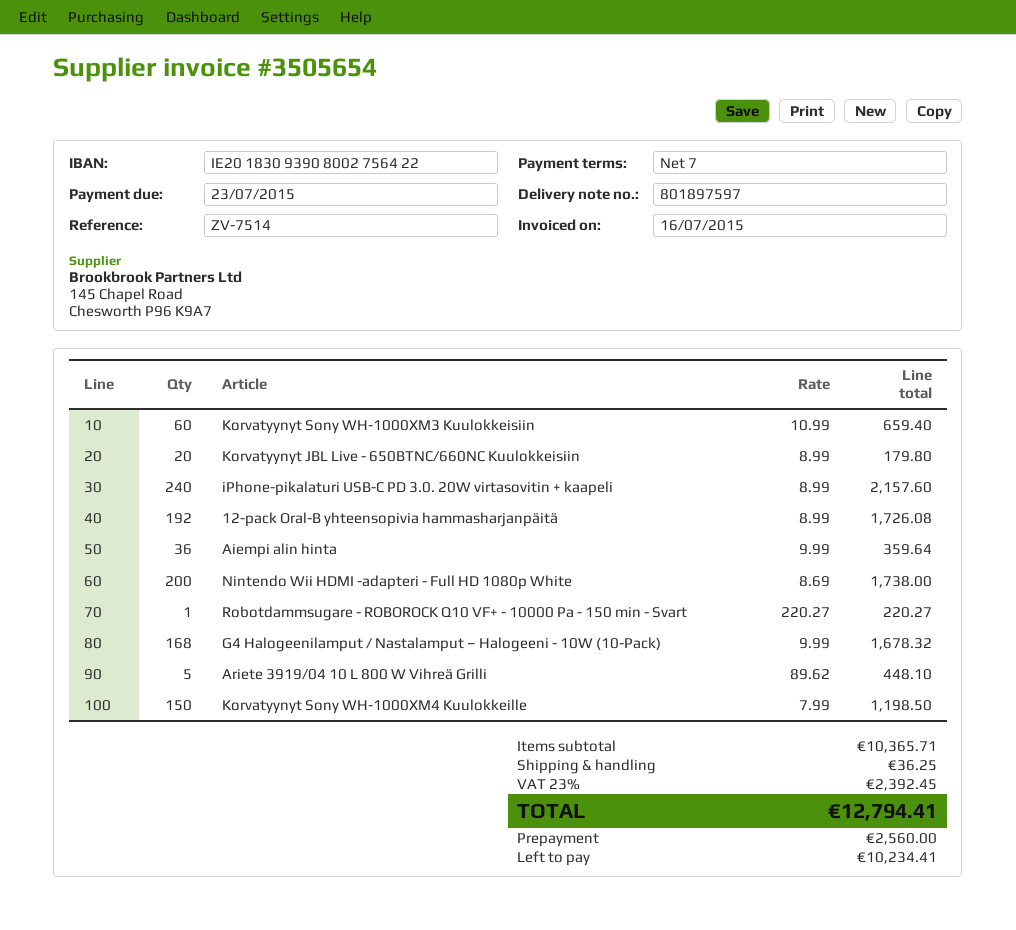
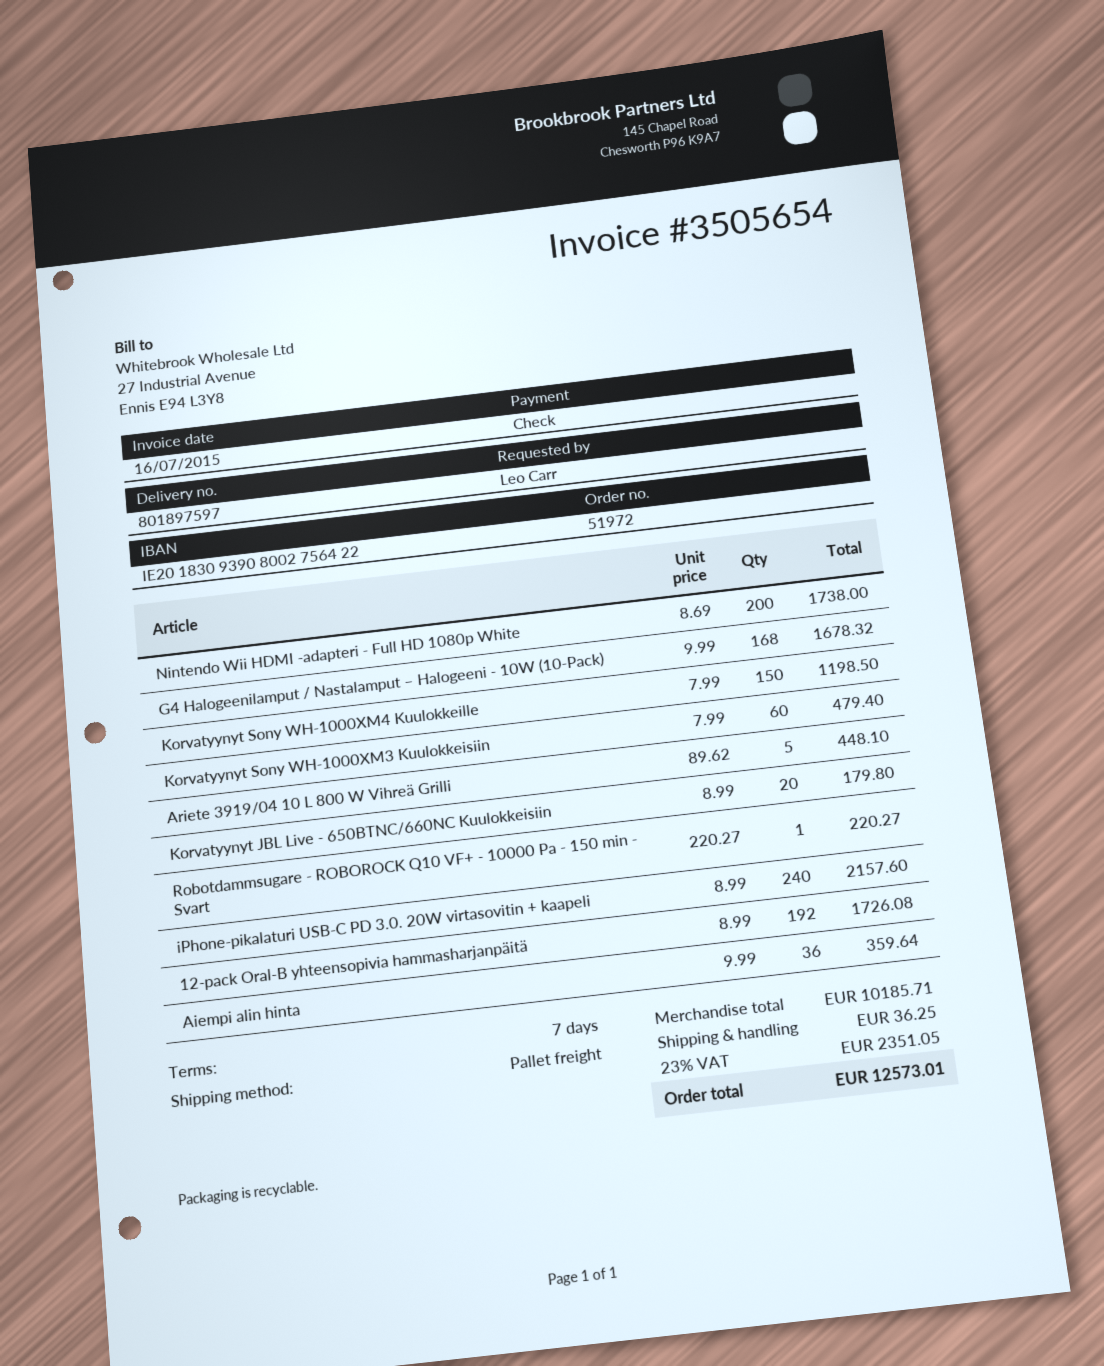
Korvatyynyt Sony WH-1000XM3 Kuulokkeisiin: 60 x 10.99 = 659.40 -> 60 x 7.99 = 479.40
subtotal: 10365.71 -> 10185.71
tax: 23% = 2392.45 -> 23% = 2351.05
total: 12794.41 -> 12573.01

